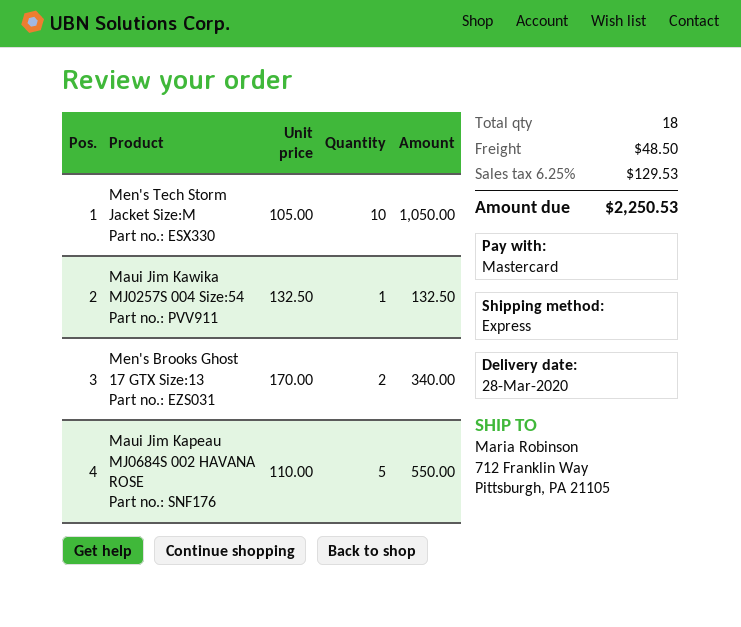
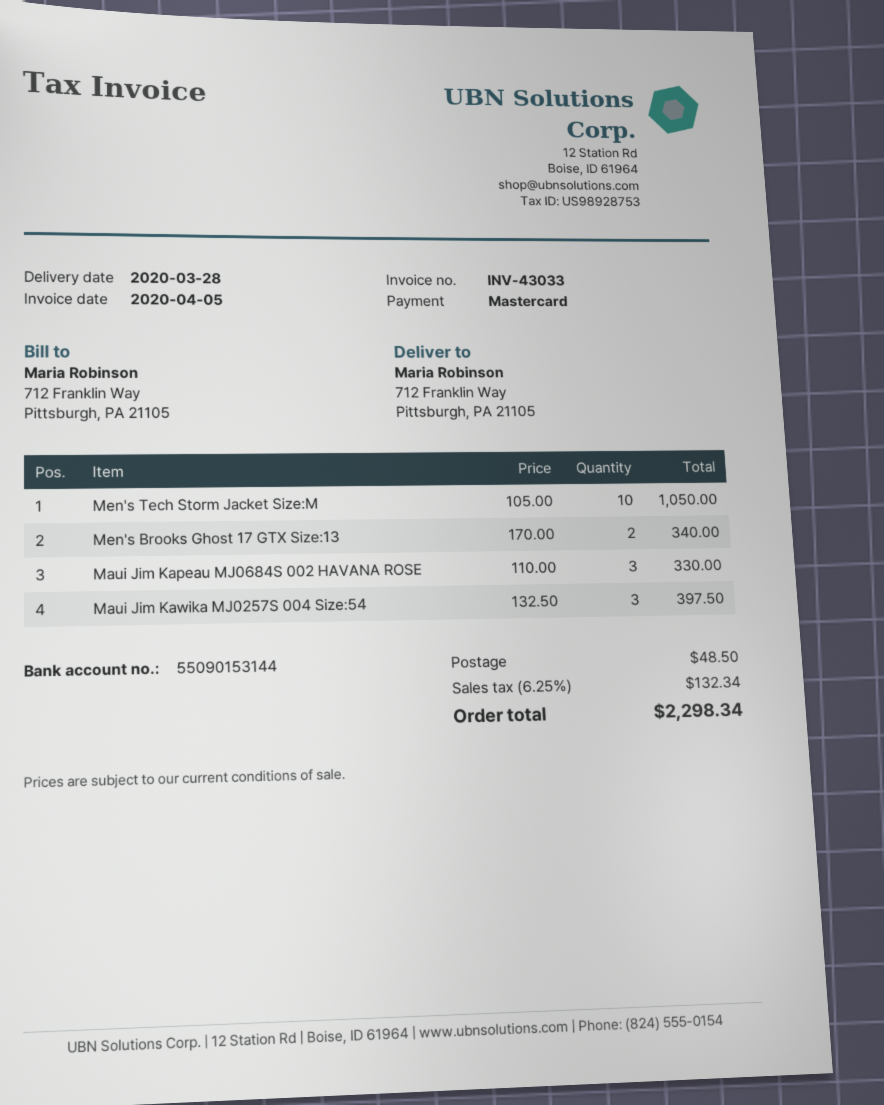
Maui Jim Kawika MJ0257S 004 Size:54: 1 x 132.50 = 132.50 -> 3 x 132.50 = 397.50
Maui Jim Kapeau MJ0684S 002 HAVANA ROSE: 5 x 110.00 = 550.00 -> 3 x 110.00 = 330.00
tax: 6.25% = 129.53 -> 6.25% = 132.34
total: 2250.53 -> 2298.34

